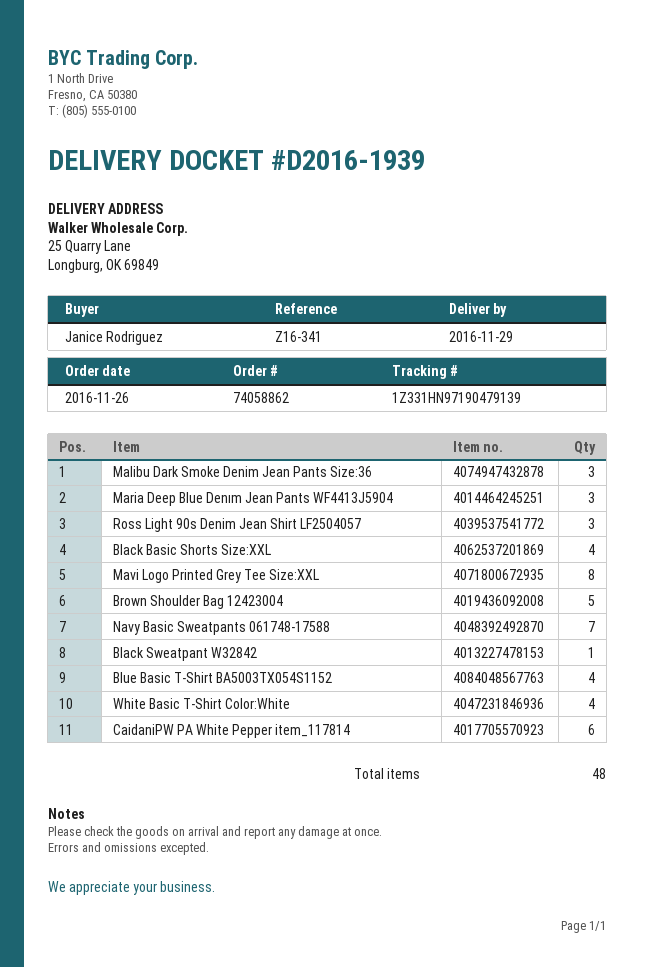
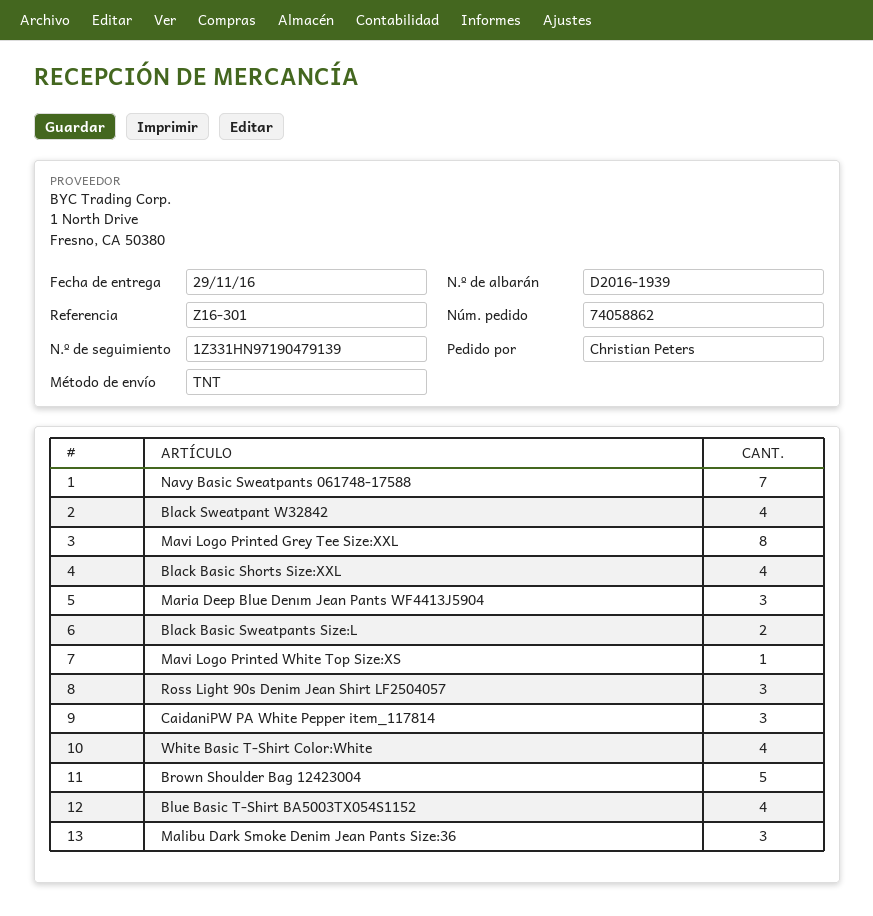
reference: Z16-341 -> Z16-301
ordered by: Janice Rodriguez -> Christian Peters
Black Sweatpant W32842: 1 -> 4
CaidaniPW PA White Pepper item_117814: 6 -> 3
Black Basic Sweatpants Size:L: none -> 2
Mavi Logo Printed White Top Size:XS: none -> 1

